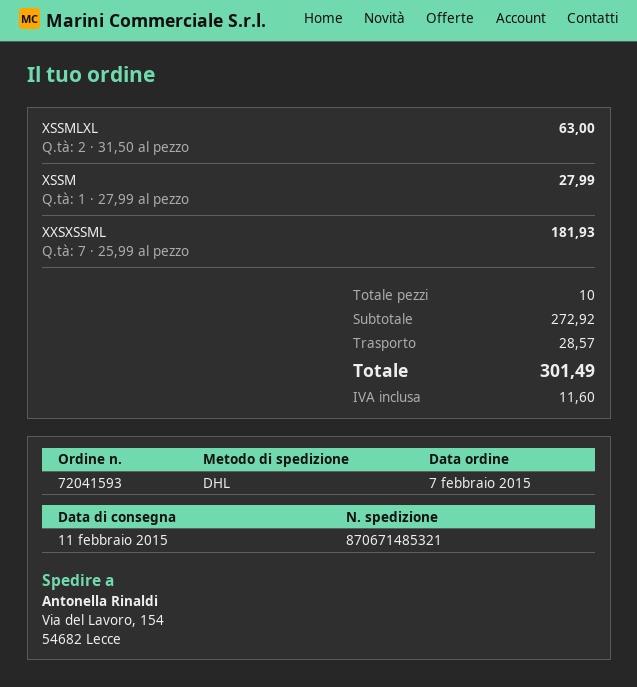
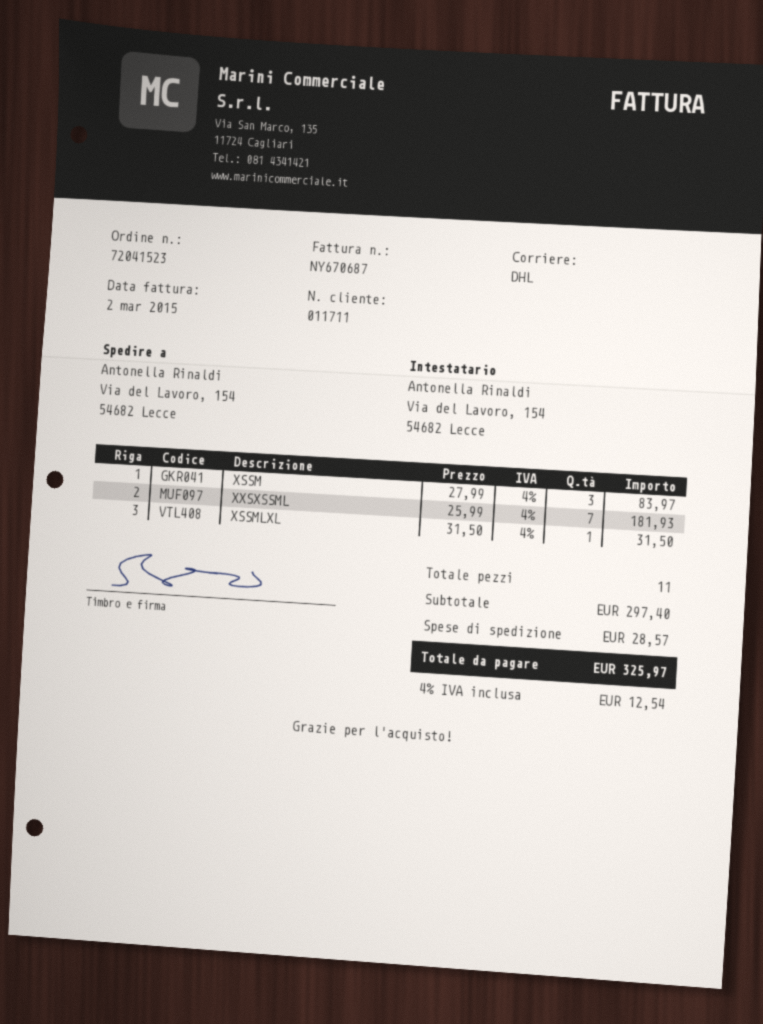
order number: 72041593 -> 72041523
XSSMLXL: 2 x 31.50 = 63.00 -> 1 x 31.50 = 31.50
XSSM: 1 x 27.99 = 27.99 -> 3 x 27.99 = 83.97
total quantity: 10 -> 11
subtotal: 272.92 -> 297.40
tax: 11.60 -> 12.54
total: 301.49 -> 325.97

